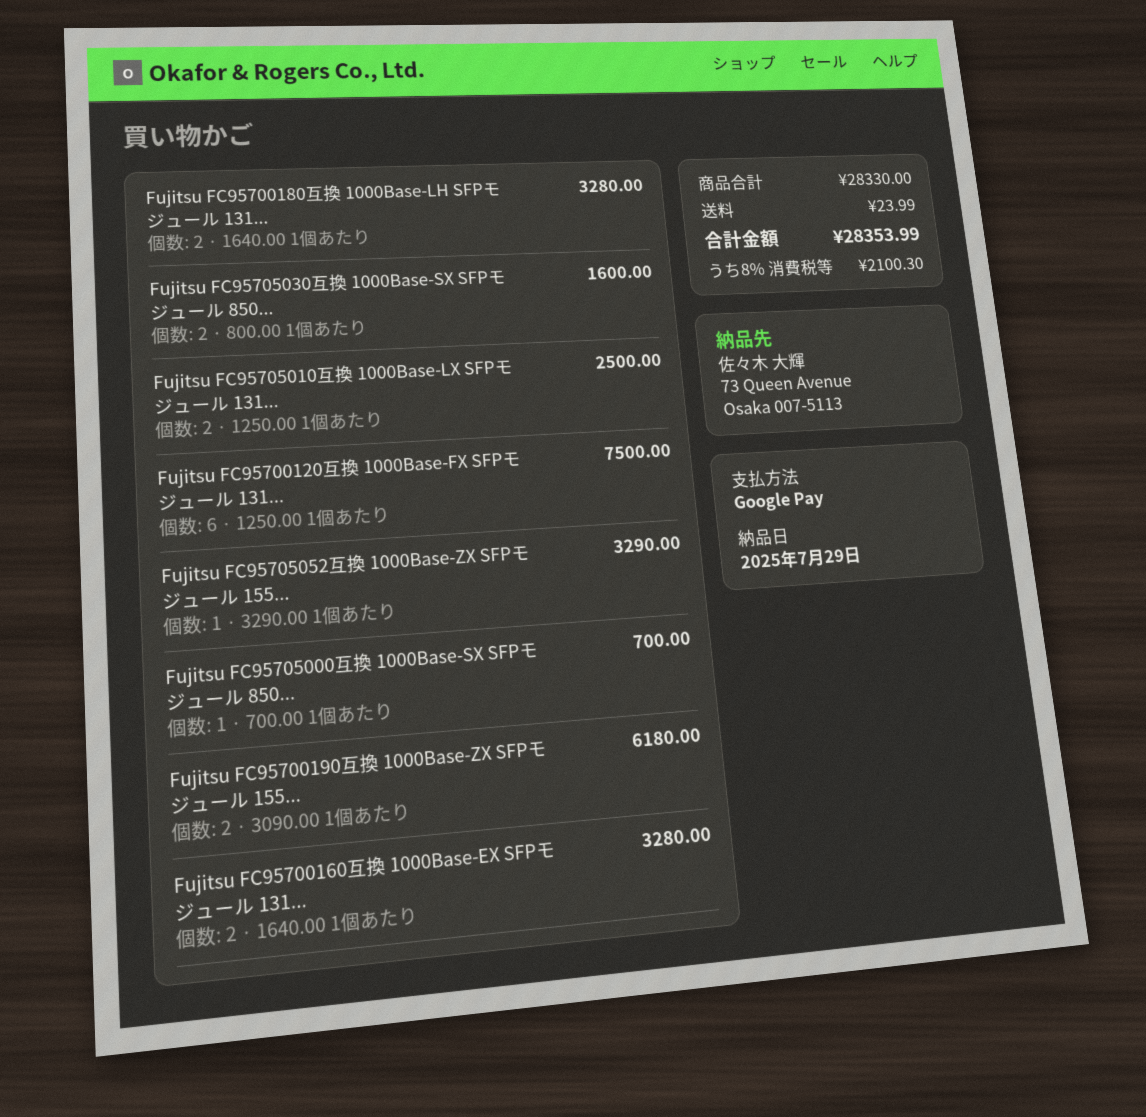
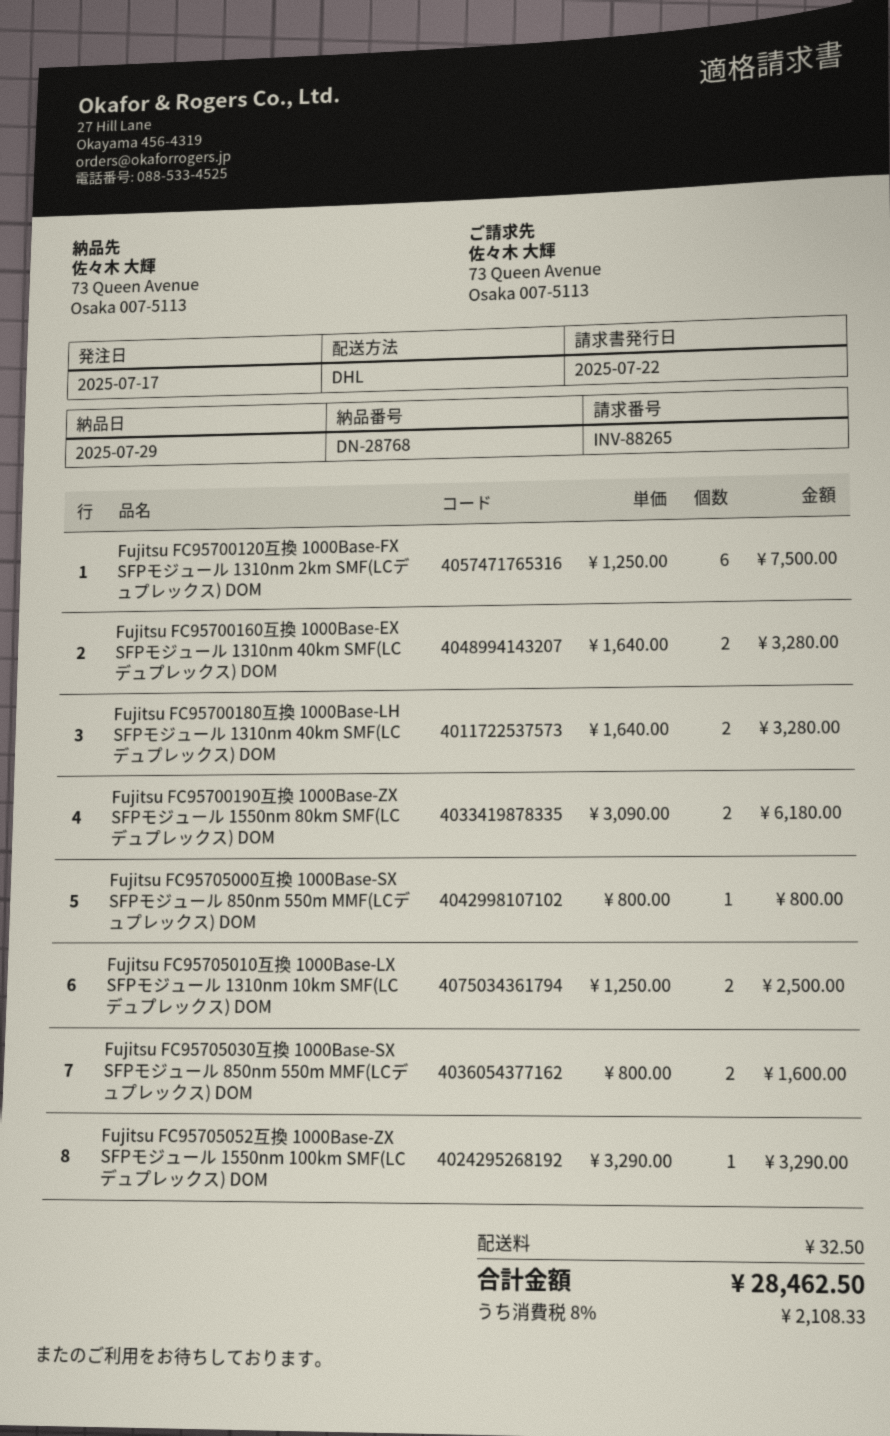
Fujitsu FC95705000互換 1000Base-SX SFPモジュール 850...: 1 x 700.00 = 700.00 -> 1 x 800.00 = 800.00
shipping: 23.99 -> 32.50
tax: 8% = 2100.30 -> 8% = 2108.33
total: 28353.99 -> 28462.50

